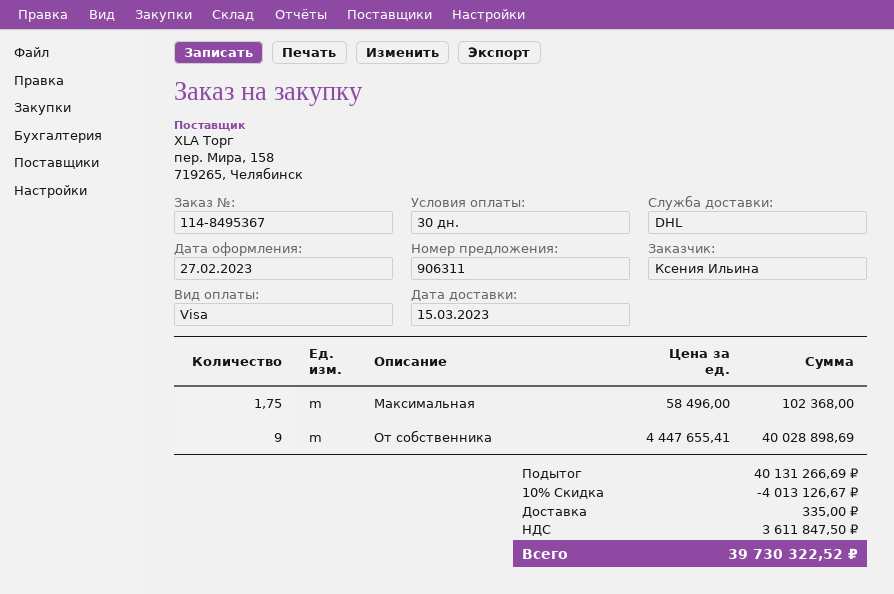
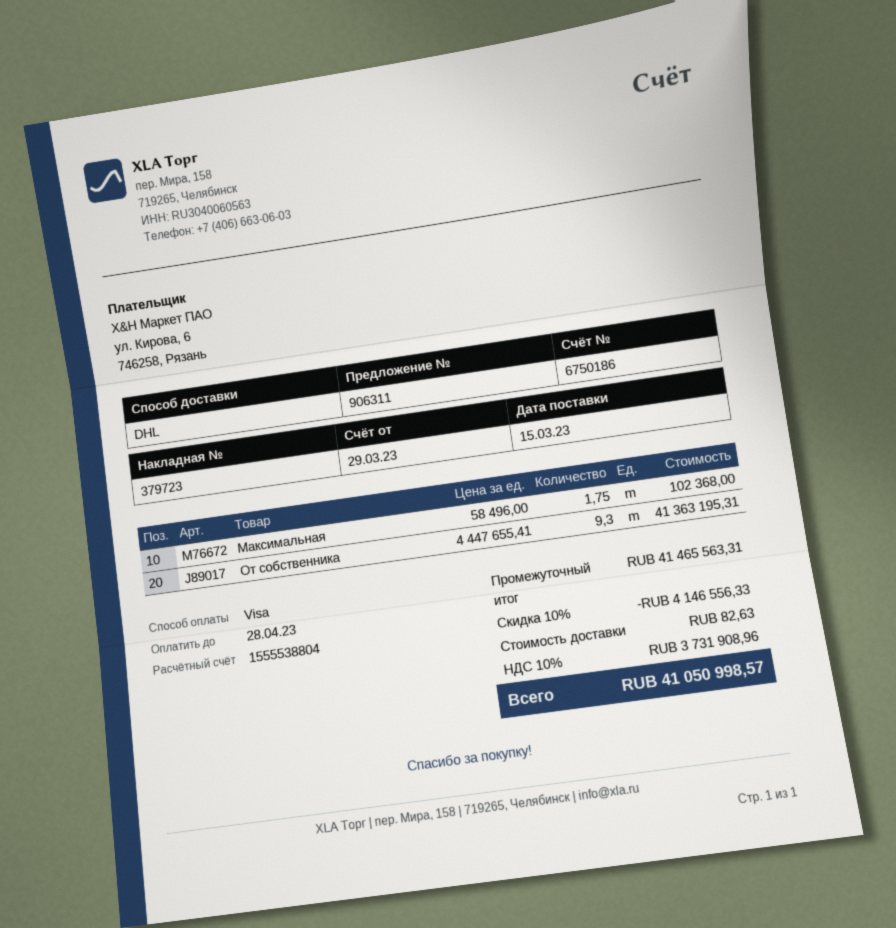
От собственника: 9 x 4447655.41 = 40028898.69 -> 9.3 x 4447655.41 = 41363195.31
subtotal: 40131266.69 -> 41465563.31
discount: 10% = 4013126.67 -> 10% = 4146556.33
shipping: 335.00 -> 82.63
tax: 3611847.50 -> 3731908.96
total: 39730322.52 -> 41050998.57

